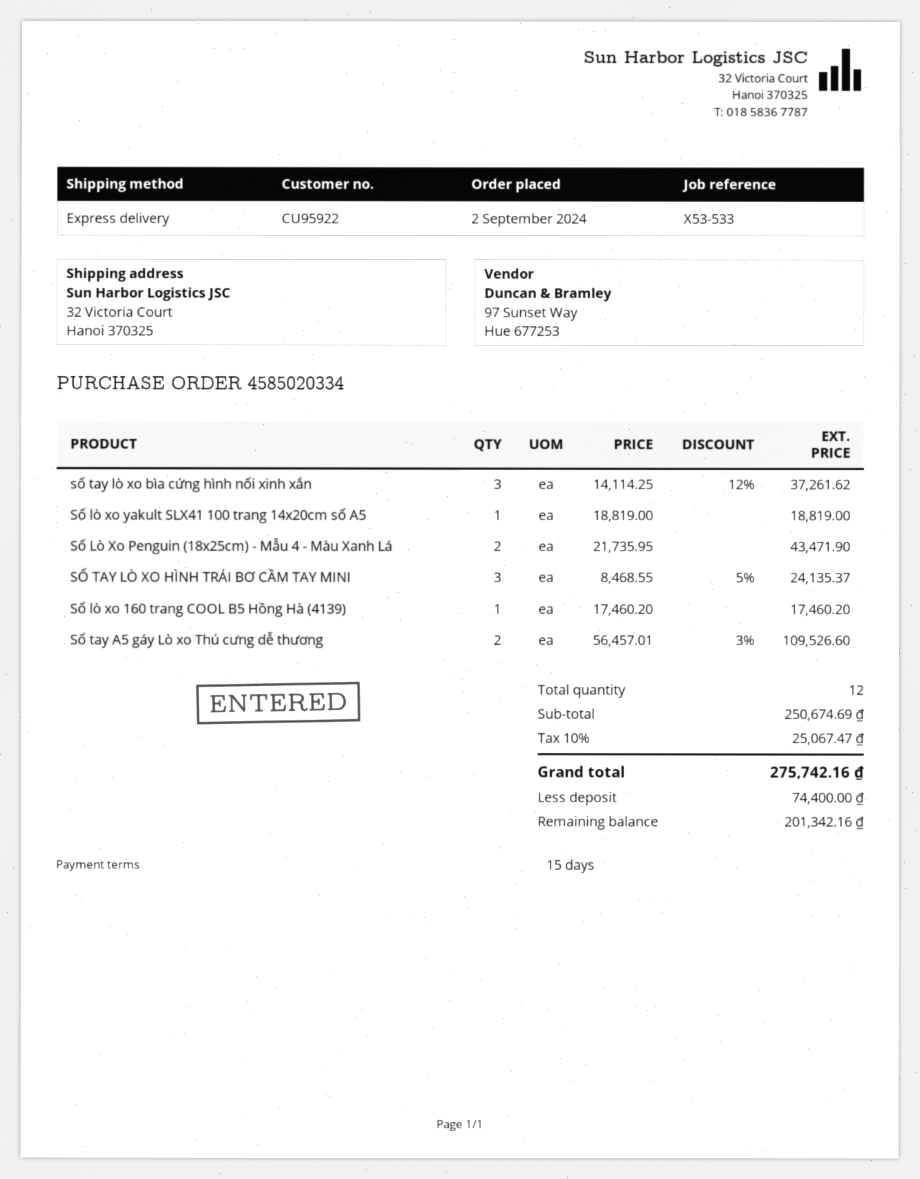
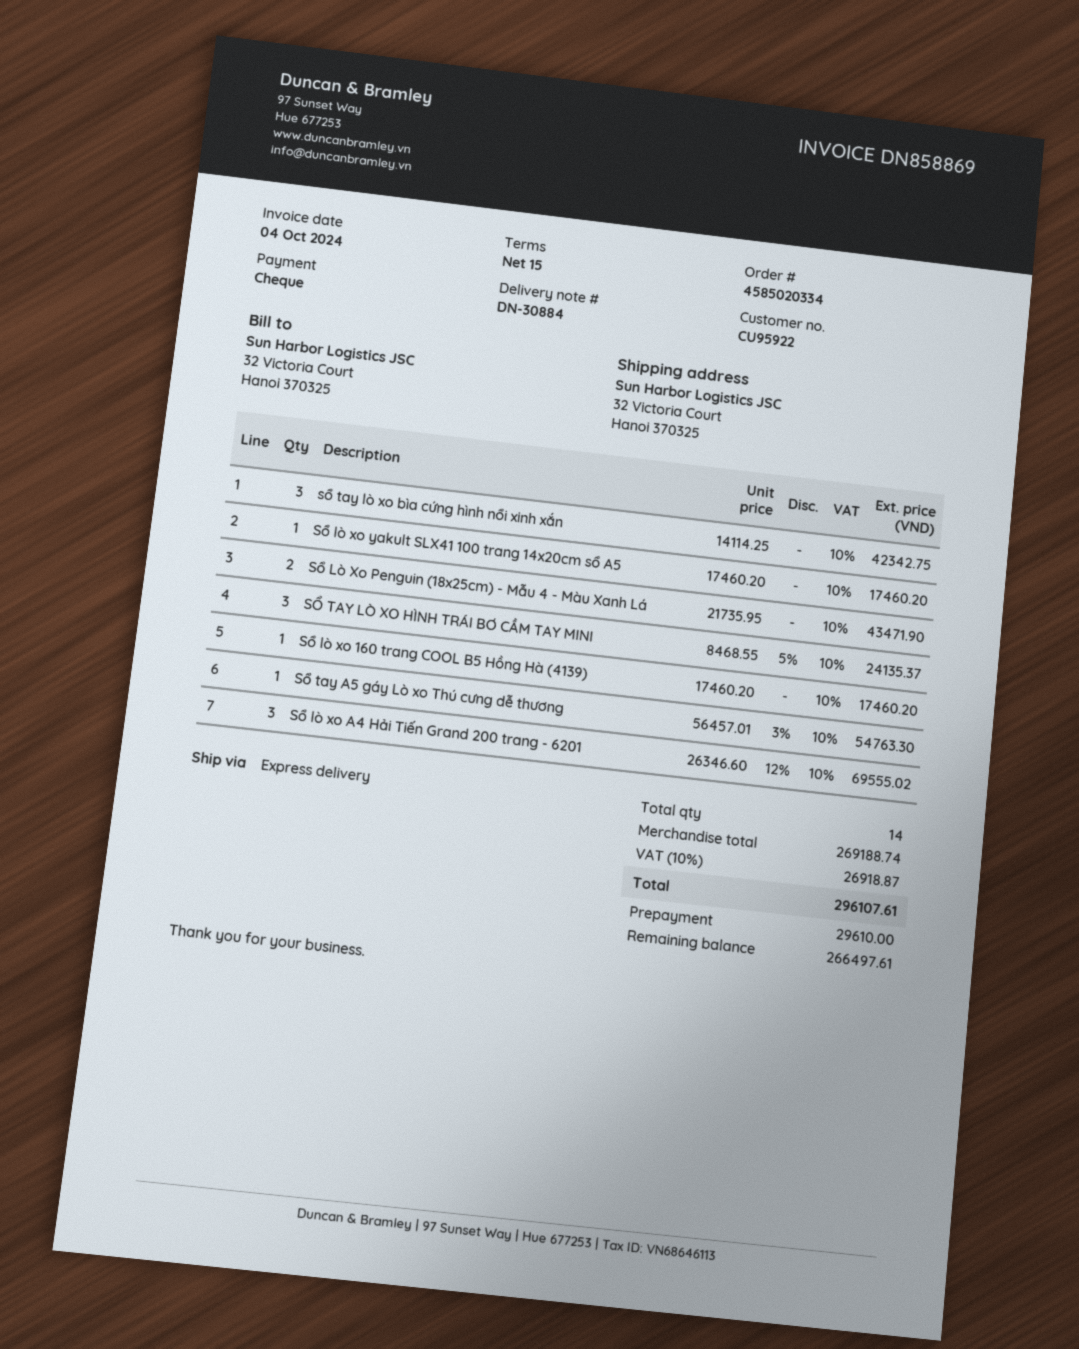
sổ tay lò xo bìa cứng hình nổi xinh xắn: 3 x 14114.25 - 12% = 37261.62 -> 3 x 14114.25 = 42342.75
Sổ lò xo yakult SLX41 100 trang 14x20cm sổ A5: 1 x 18819.00 = 18819.00 -> 1 x 17460.20 = 17460.20
Sổ tay A5 gáy Lò xo Thú cưng dễ thương: 2 x 56457.01 - 3% = 109526.60 -> 1 x 56457.01 - 3% = 54763.30
Sổ lò xo A4 Hải Tiến Grand 200 trang - 6201: none -> 3 x 26346.60 - 12% = 69555.02
total quantity: 12 -> 14
subtotal: 250674.69 -> 269188.74
tax: 10% = 25067.47 -> 10% = 26918.87
total: 275742.16 -> 296107.61
deposit: 74400.00 -> 29610.00
balance: 201342.16 -> 266497.61

